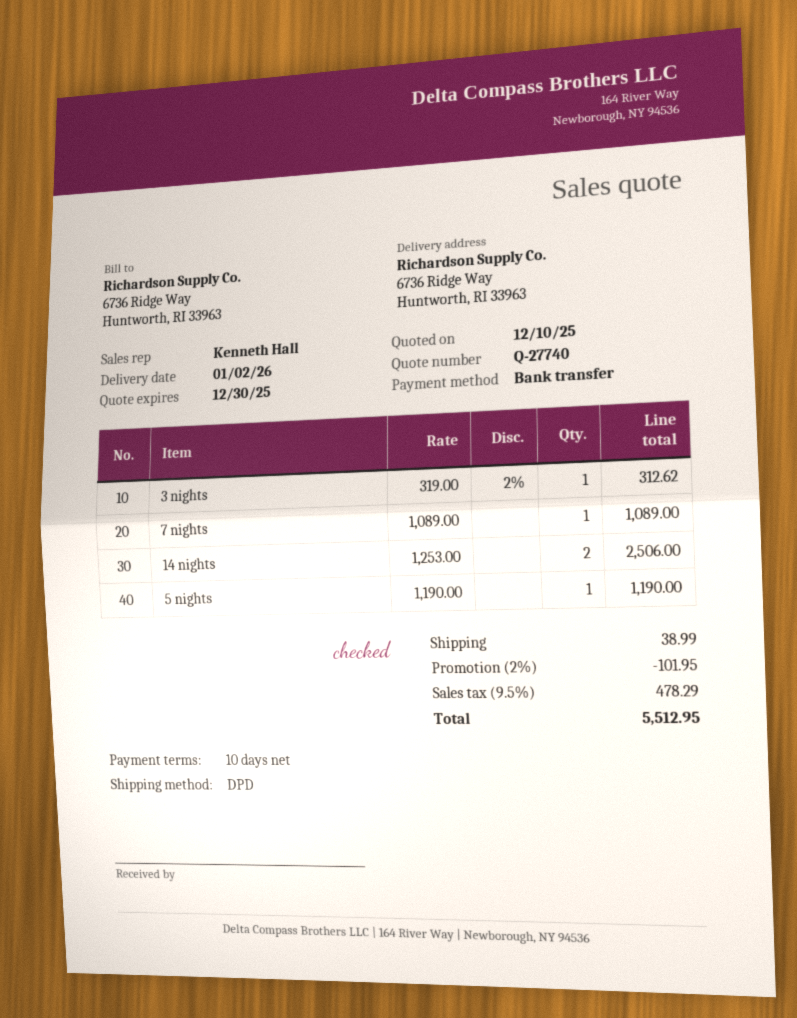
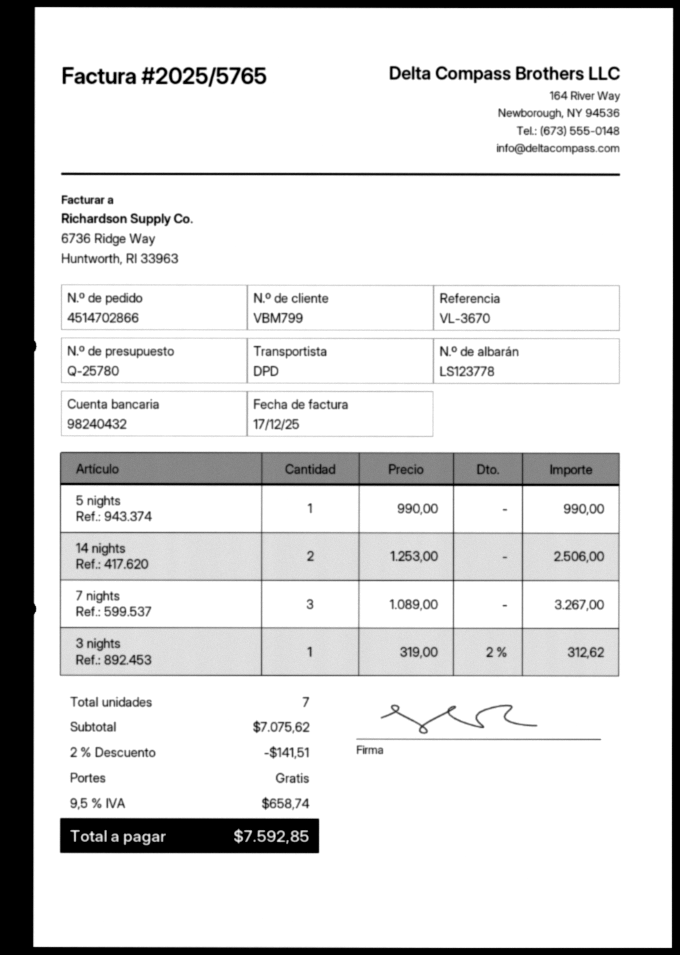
quote number: Q-27740 -> Q-25780
7 nights: 1 x 1089.00 = 1089.00 -> 3 x 1089.00 = 3267.00
5 nights: 1 x 1190.00 = 1190.00 -> 1 x 990.00 = 990.00
discount: 2% = 101.95 -> 2% = 141.51
shipping: 38.99 -> 0.00
tax: 9.5% = 478.29 -> 9.5% = 658.74
total: 5512.95 -> 7592.85

